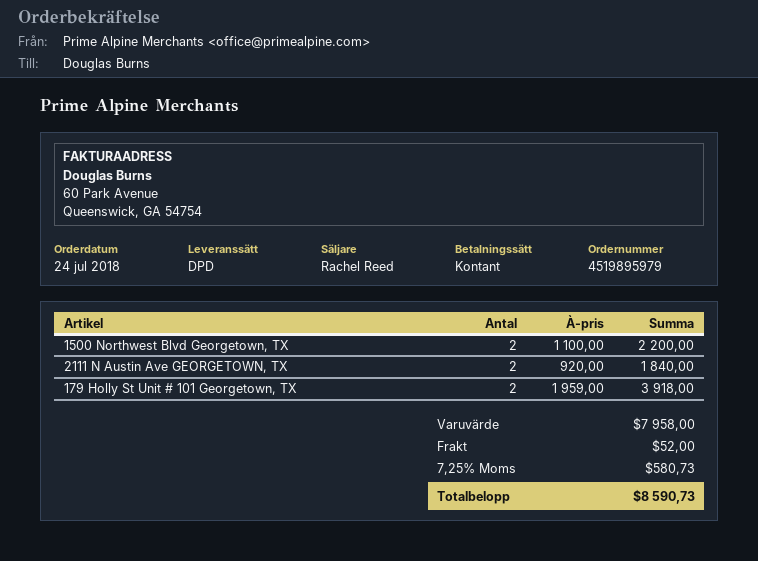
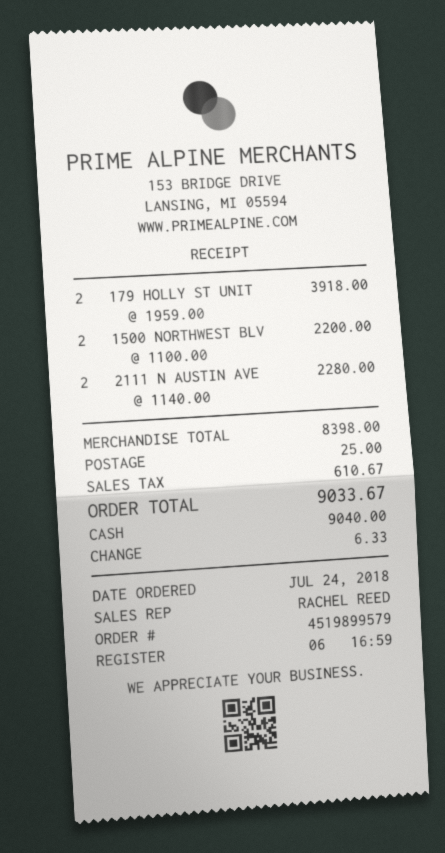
order number: 4519895979 -> 4519899579
2111 N Austin Ave GEORGETOWN, TX: 2 x 920.00 = 1840.00 -> 2 x 1140.00 = 2280.00
subtotal: 7958.00 -> 8398.00
shipping: 52.00 -> 25.00
tax: 580.73 -> 610.67
total: 8590.73 -> 9033.67

